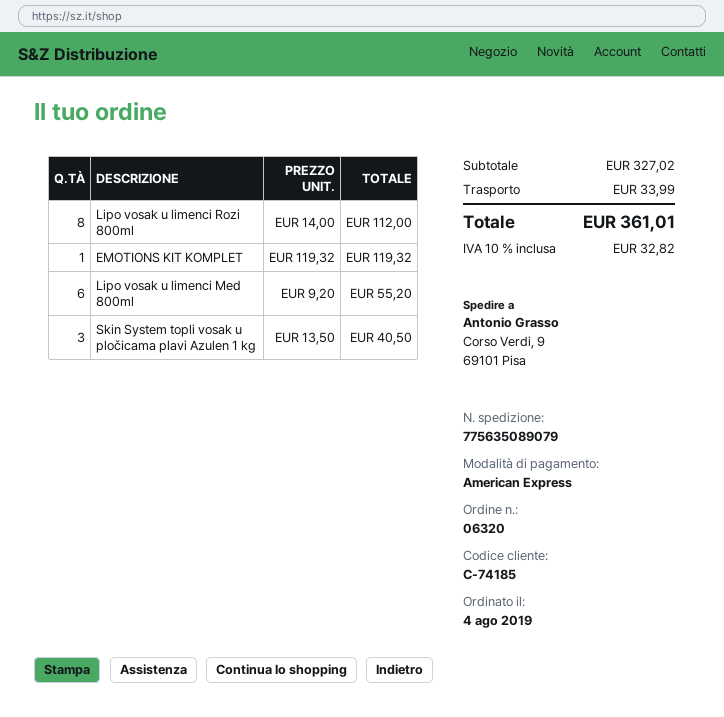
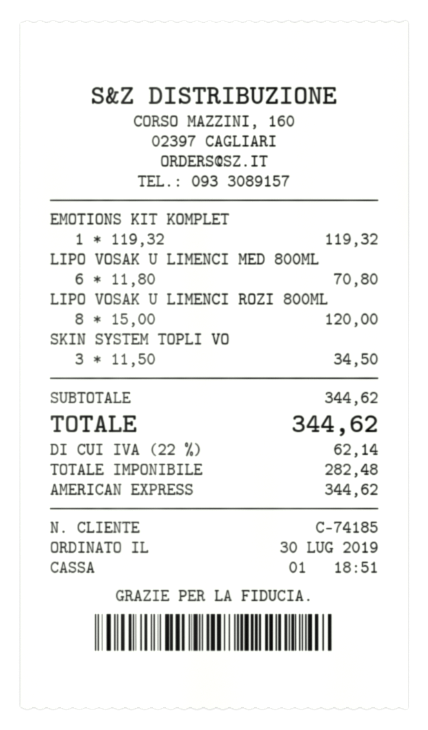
order date: 2019-08-04 -> 2019-07-30
Lipo vosak u limenci Rozi 800ml: 8 x 14.00 = 112.00 -> 8 x 15.00 = 120.00
Lipo vosak u limenci Med 800ml: 6 x 9.20 = 55.20 -> 6 x 11.80 = 70.80
Skin System topli vosak u pločicama plavi Azulen 1 kg: 3 x 13.50 = 40.50 -> 3 x 11.50 = 34.50
subtotal: 327.02 -> 344.62
shipping: 33.99 -> none
tax: 10% = 32.82 -> 22% = 62.14
total: 361.01 -> 344.62

